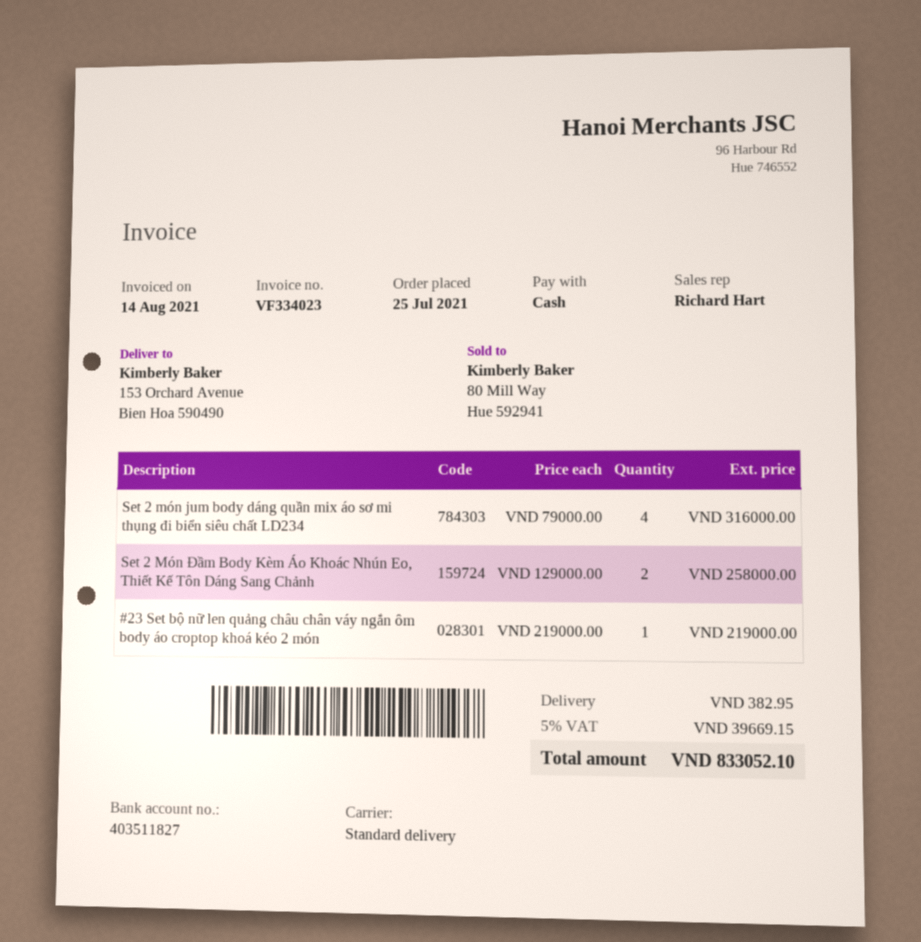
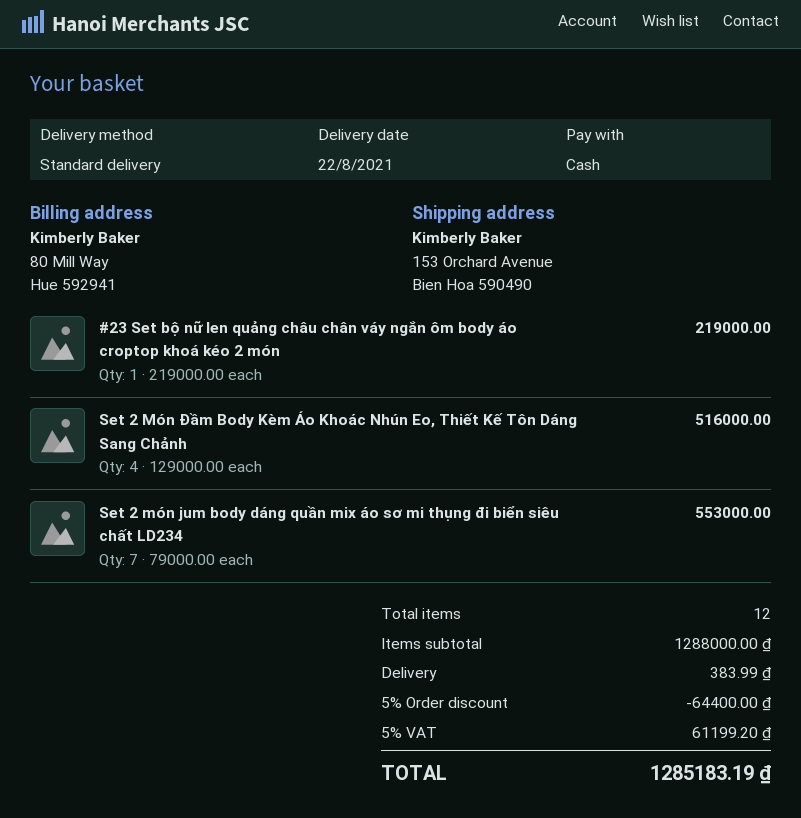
Set 2 món jum body dáng quần mix áo sơ mi thụng đi biển siêu chất LD234: 4 x 79000.00 = 316000.00 -> 7 x 79000.00 = 553000.00
Set 2 Món Đầm Body Kèm Áo Khoác Nhún Eo, Thiết Kế Tôn Dáng Sang Chảnh: 2 x 129000.00 = 258000.00 -> 4 x 129000.00 = 516000.00
discount: none -> 5% = 64400.00
shipping: 382.95 -> 383.99
tax: 5% = 39669.15 -> 5% = 61199.20
total: 833052.10 -> 1285183.19

